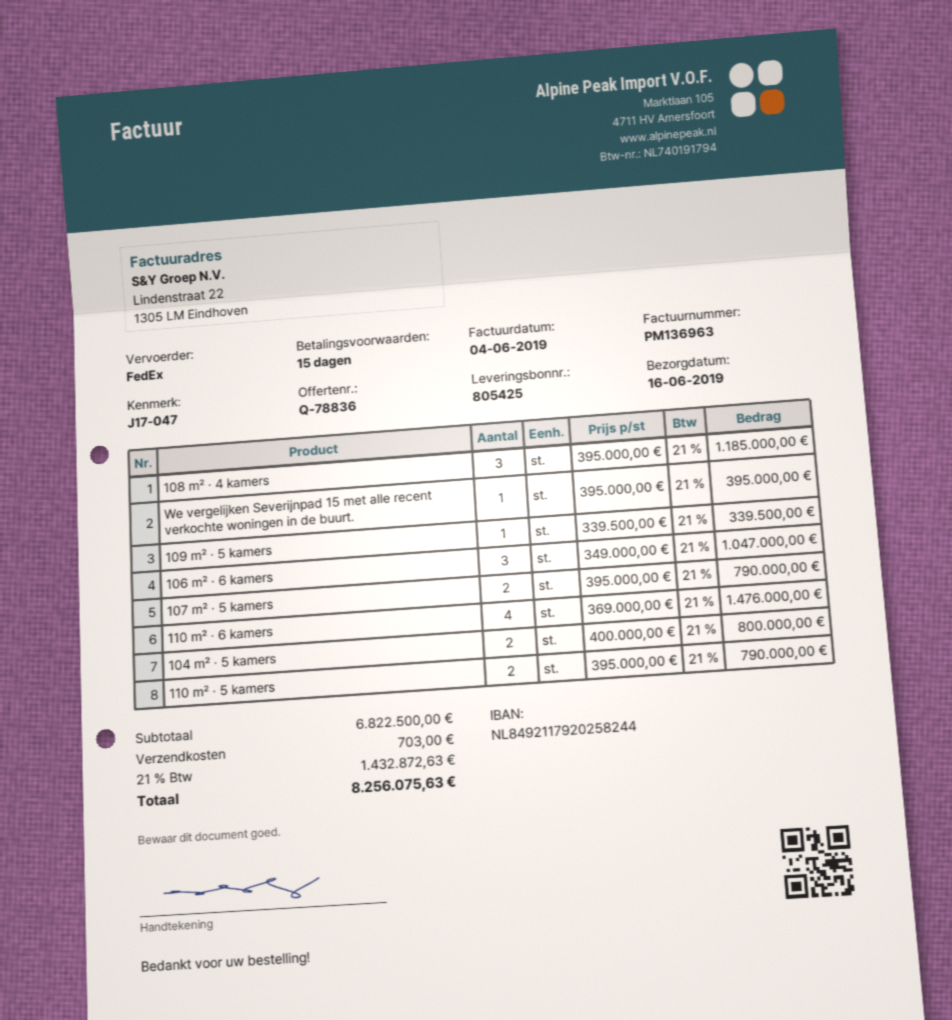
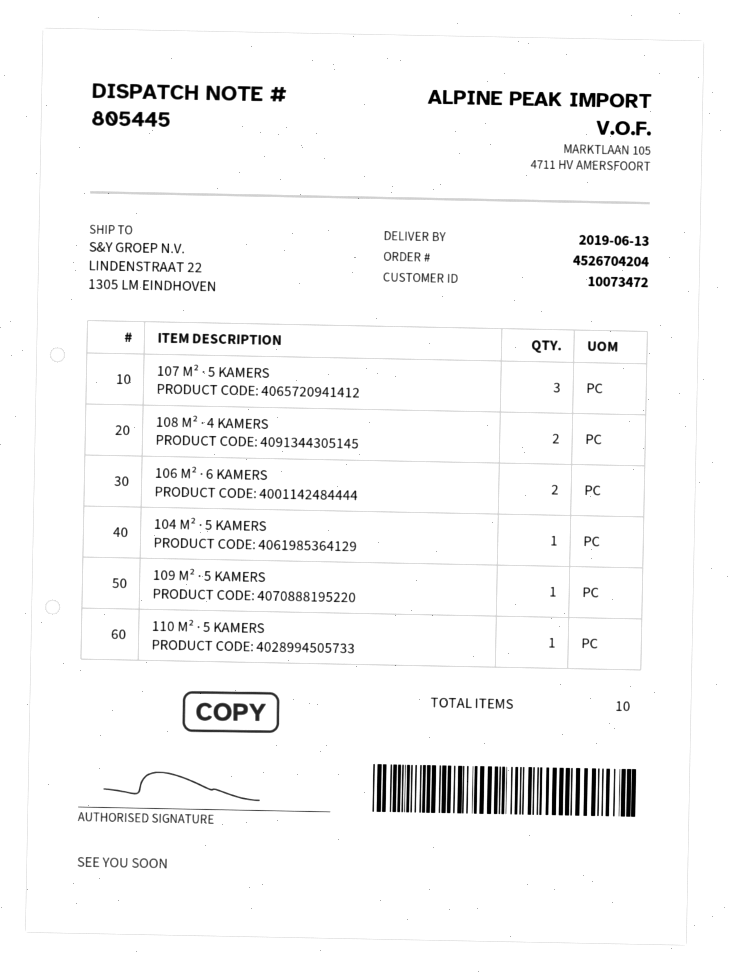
delivery note number: 805425 -> 805445
delivery date: 2019-06-16 -> 2019-06-13
108 m² · 4 kamers: 3 -> 2
We vergelijken Severijnpad 15 met alle recent verkochte woningen in de buurt.: 1 -> none
106 m² · 6 kamers: 3 -> 2
107 m² · 5 kamers: 2 -> 3
110 m² · 6 kamers: 4 -> none
104 m² · 5 kamers: 2 -> 1
110 m² · 5 kamers: 2 -> 1

